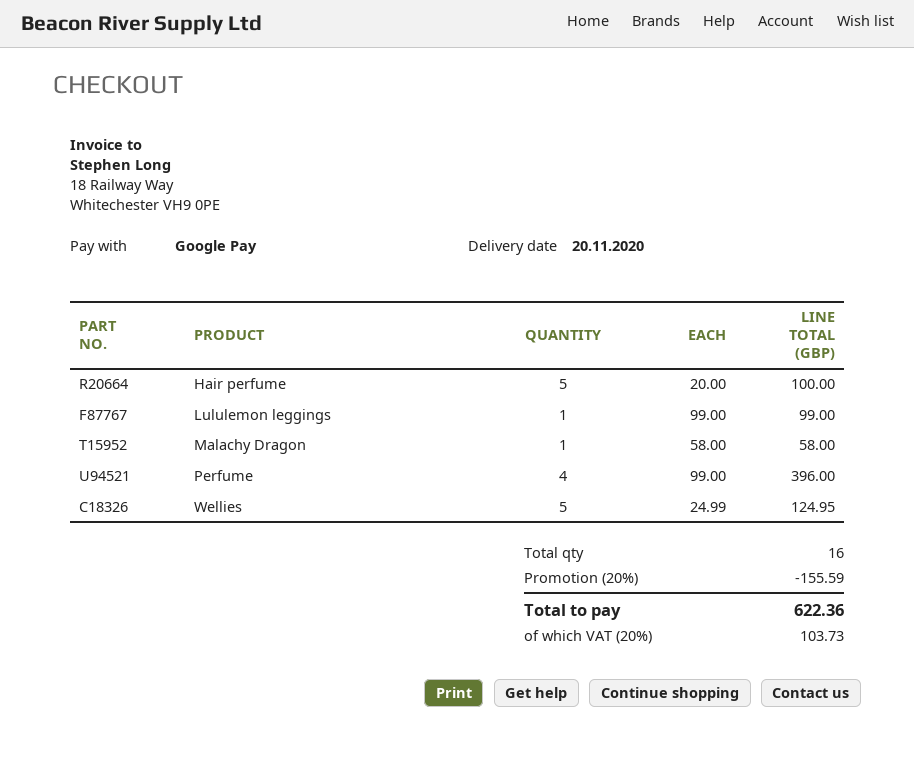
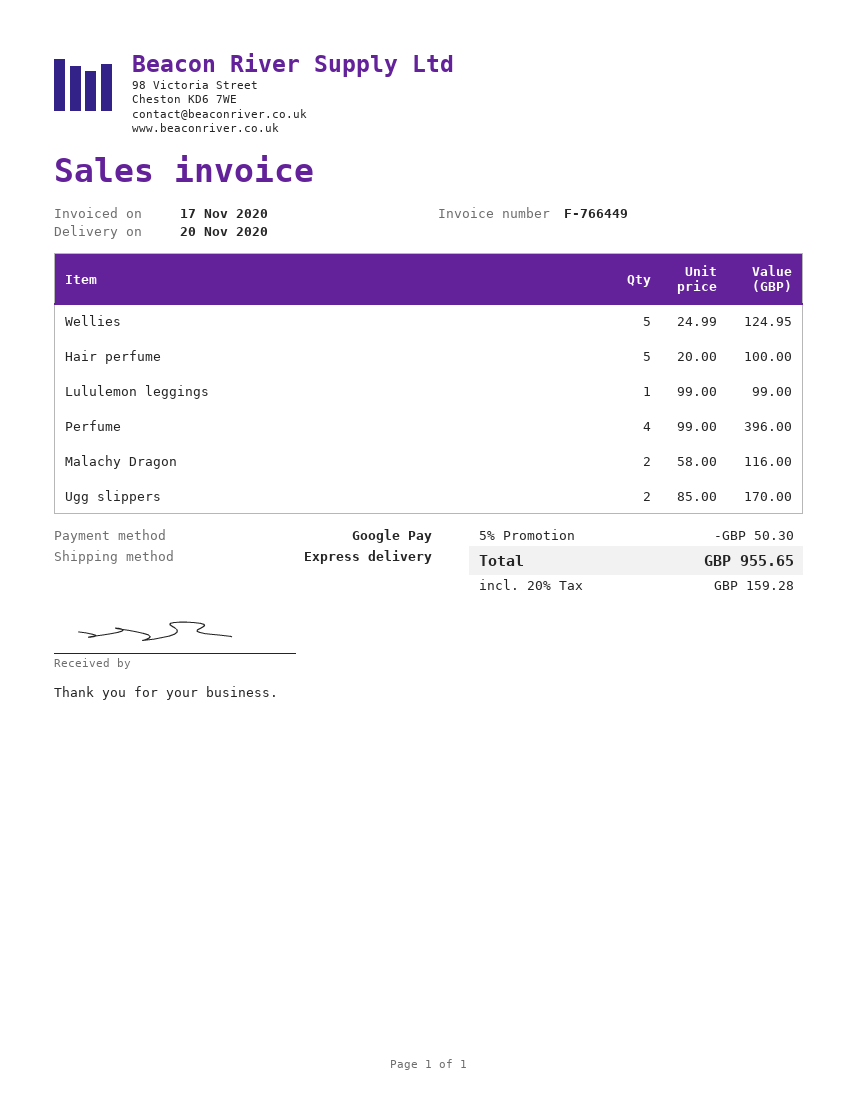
Malachy Dragon: 1 x 58.00 = 58.00 -> 2 x 58.00 = 116.00
Ugg slippers: none -> 2 x 85.00 = 170.00
discount: 20% = 155.59 -> 5% = 50.30
tax: 20% = 103.73 -> 20% = 159.28
total: 622.36 -> 955.65

